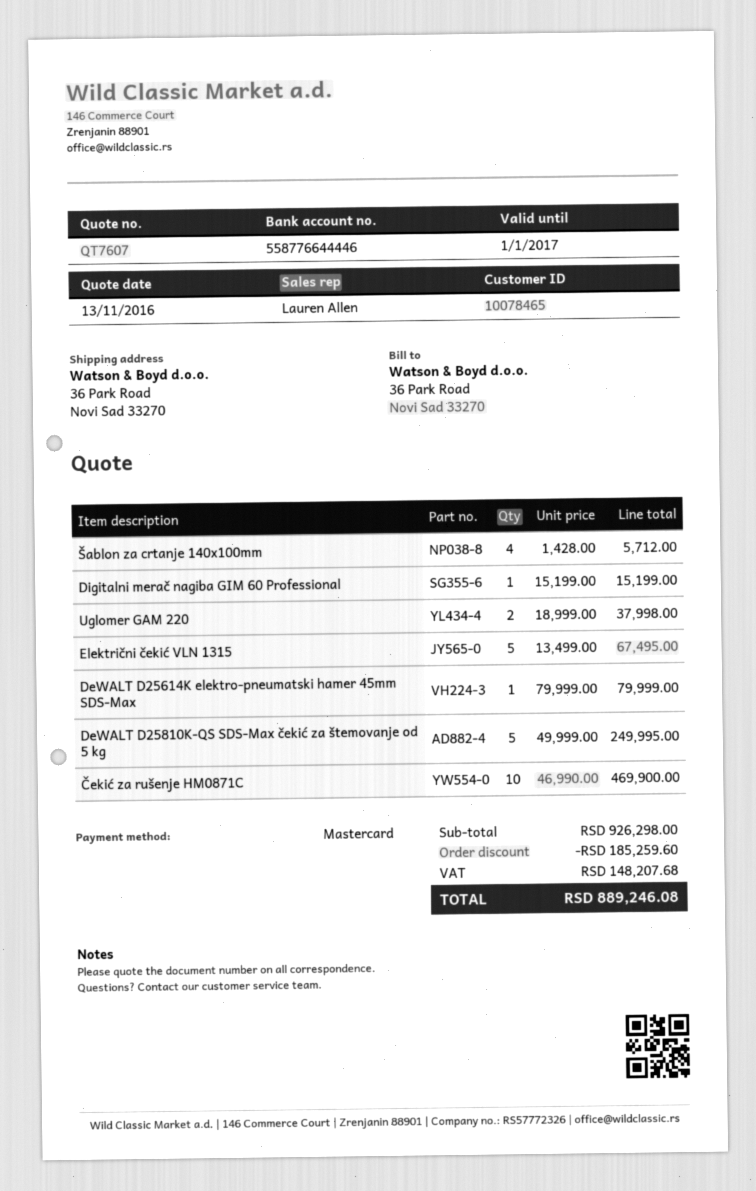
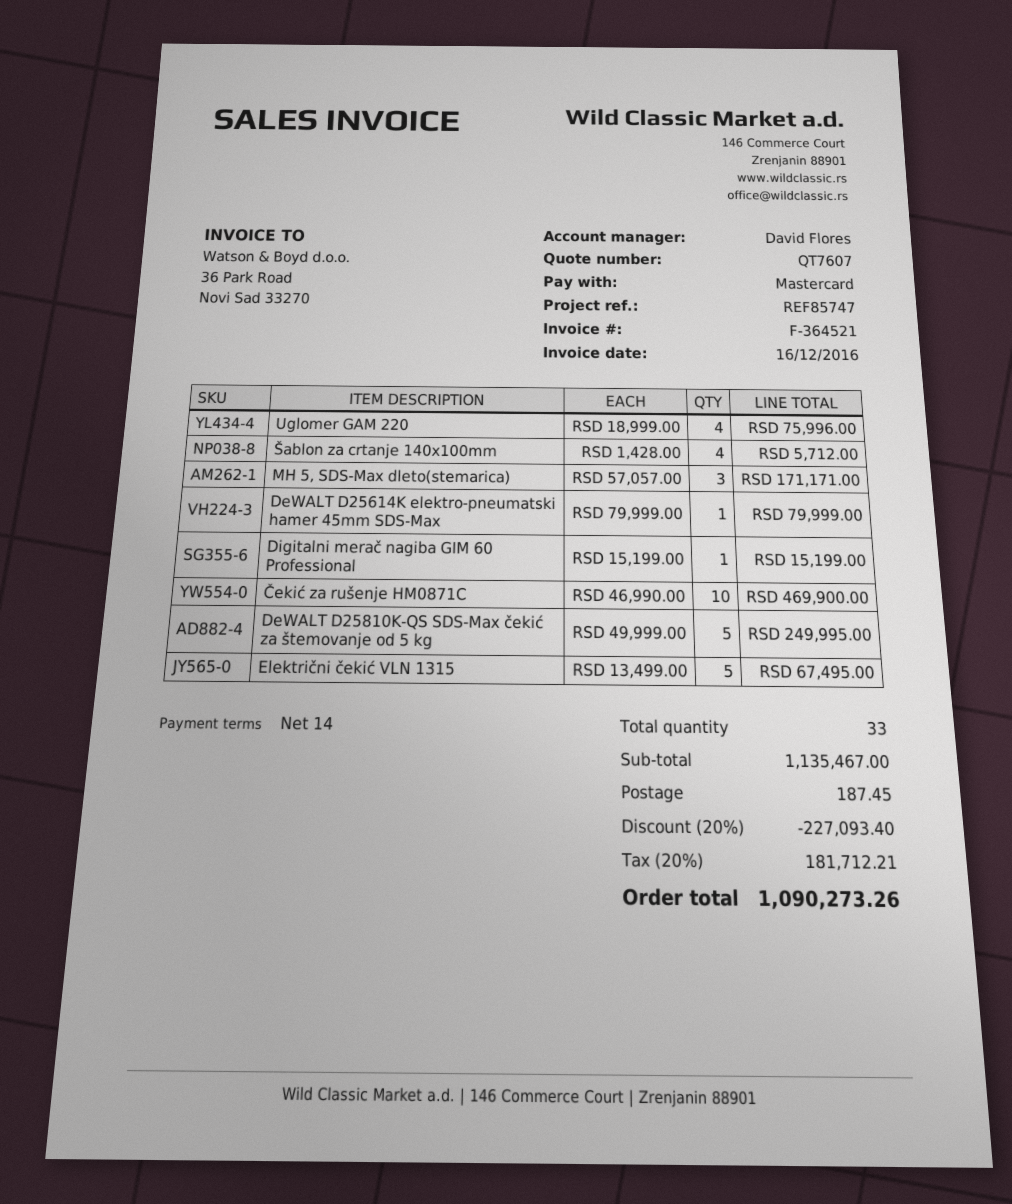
sales rep: Lauren Allen -> David Flores
Uglomer GAM 220: 2 x 18999.00 = 37998.00 -> 4 x 18999.00 = 75996.00
MH 5, SDS-Max dleto(stemarica): none -> 3 x 57057.00 = 171171.00
subtotal: 926298.00 -> 1135467.00
discount: 185259.60 -> 227093.40
shipping: none -> 187.45
tax: 148207.68 -> 181712.21
total: 889246.08 -> 1090273.26

